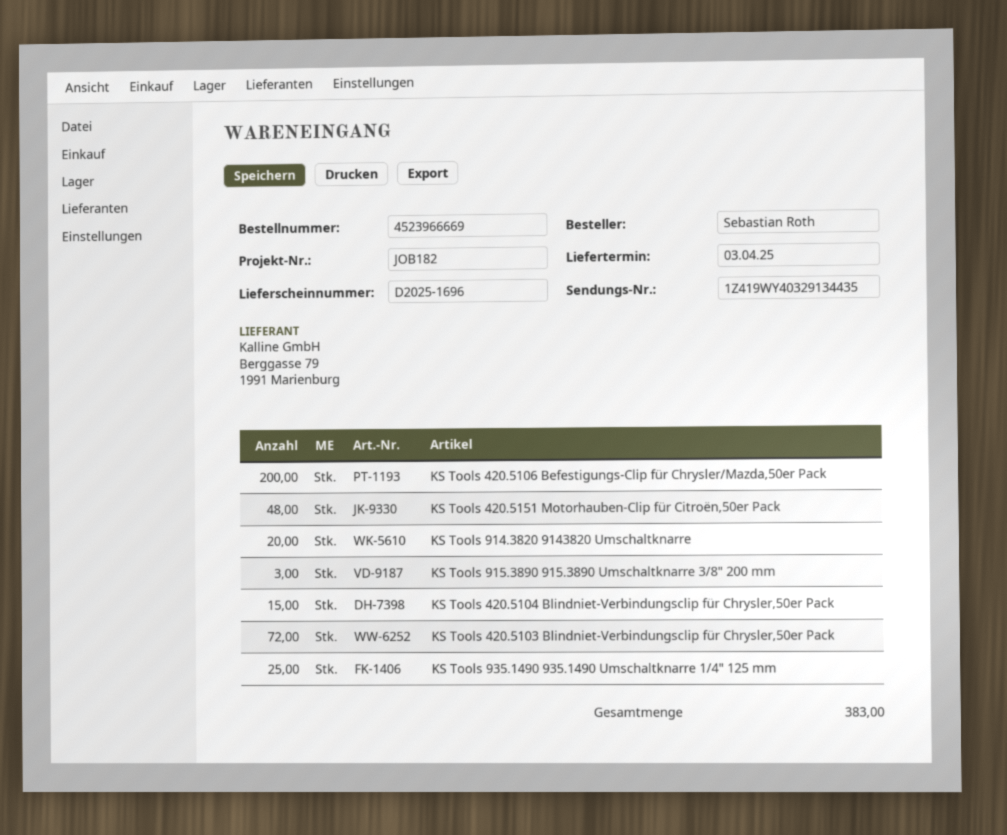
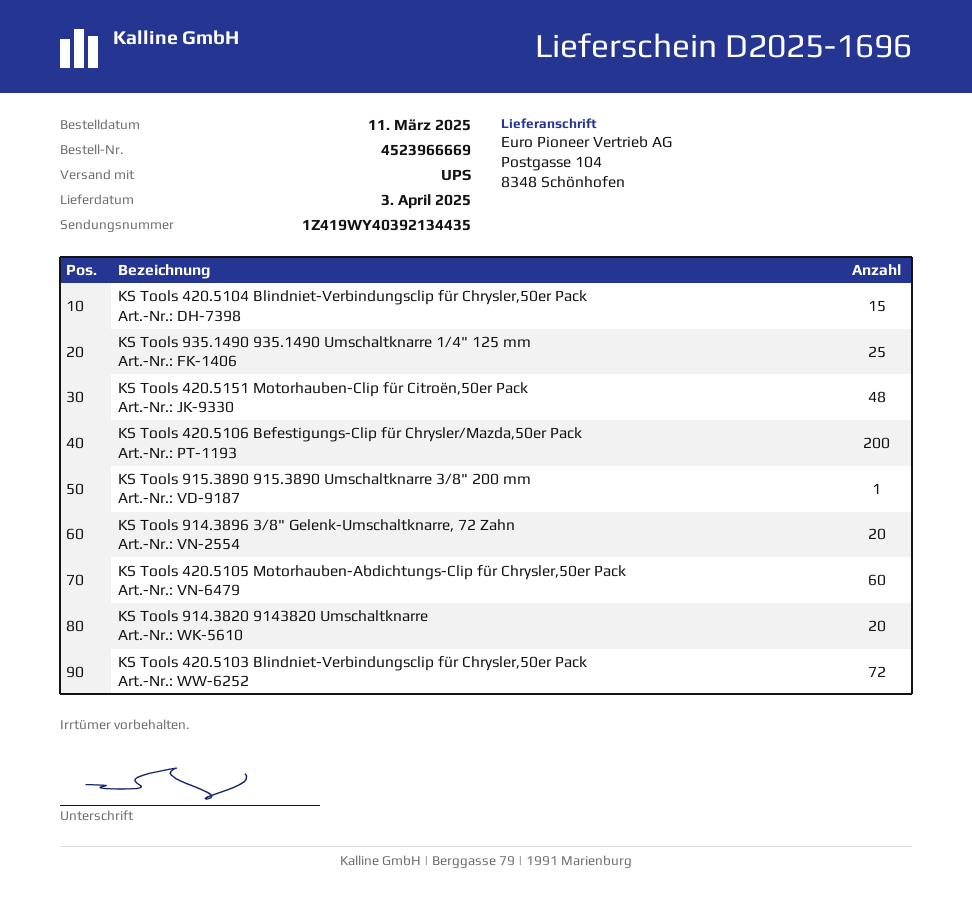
tracking number: 1Z419WY40329134435 -> 1Z419WY40392134435
KS Tools 915.3890 915.3890 Umschaltknarre 3/8" 200 mm: 3 -> 1
KS Tools 914.3896 3/8" Gelenk-Umschaltknarre, 72 Zahn: none -> 20
KS Tools 420.5105 Motorhauben-Abdichtungs-Clip für Chrysler,50er Pack: none -> 60

